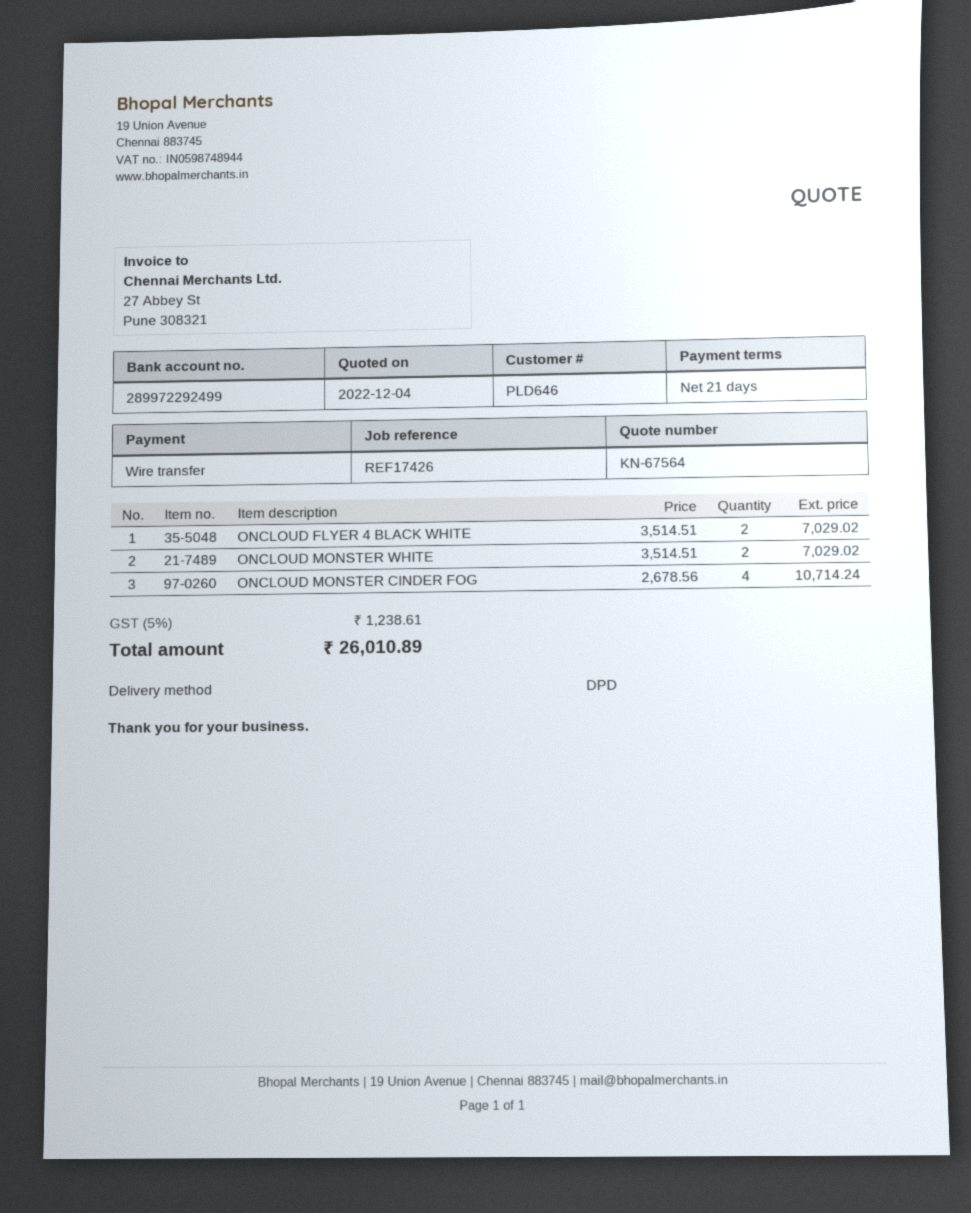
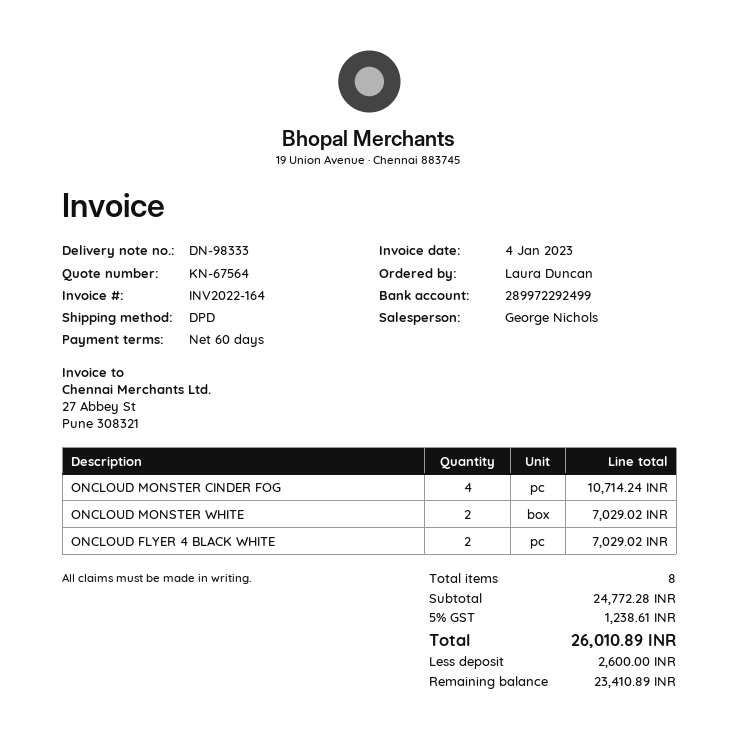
payment terms: 21 days -> 60 days

